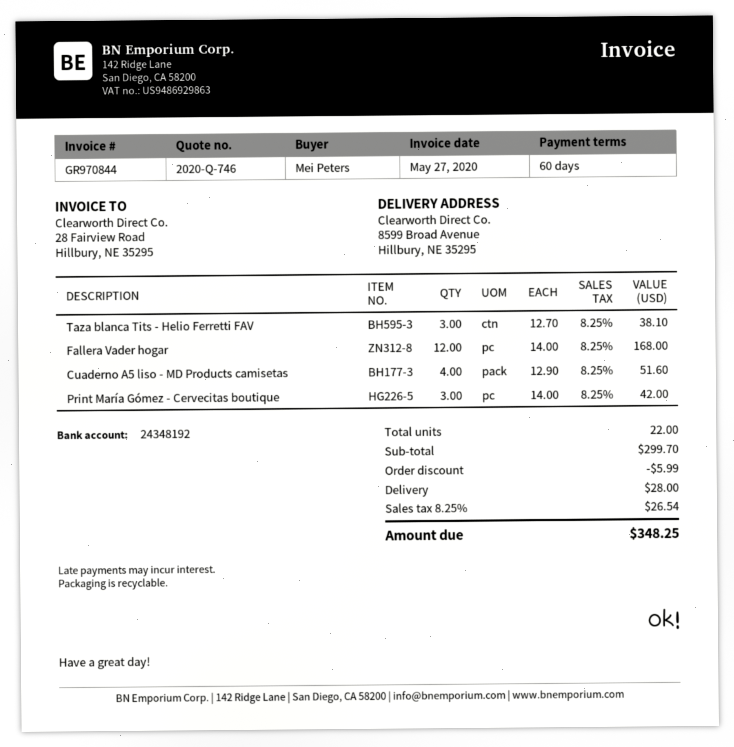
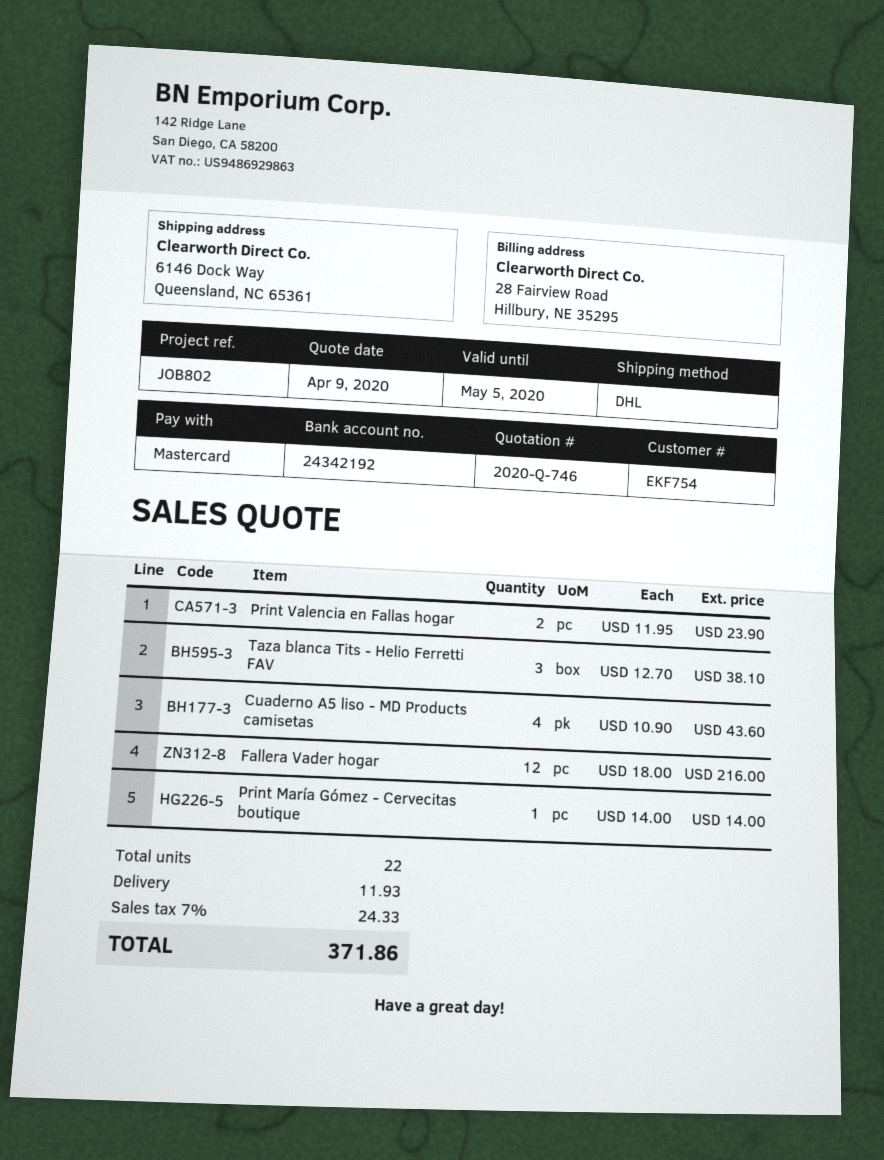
bank account: 24348192 -> 24342192
ship to: 8599 Broad Avenue, Hillbury, NE 35295 -> 6146 Dock Way, Queensland, NC 65361
Fallera Vader hogar: 12 x 14.00 = 168.00 -> 12 x 18.00 = 216.00
Cuaderno A5 liso - MD Products camisetas: 4 x 12.90 = 51.60 -> 4 x 10.90 = 43.60
Print María Gómez - Cervecitas boutique: 3 x 14.00 = 42.00 -> 1 x 14.00 = 14.00
Print Valencia en Fallas hogar: none -> 2 x 11.95 = 23.90
discount: 5.99 -> none
shipping: 28.00 -> 11.93
tax: 8.25% = 26.54 -> 7% = 24.33
total: 348.25 -> 371.86

